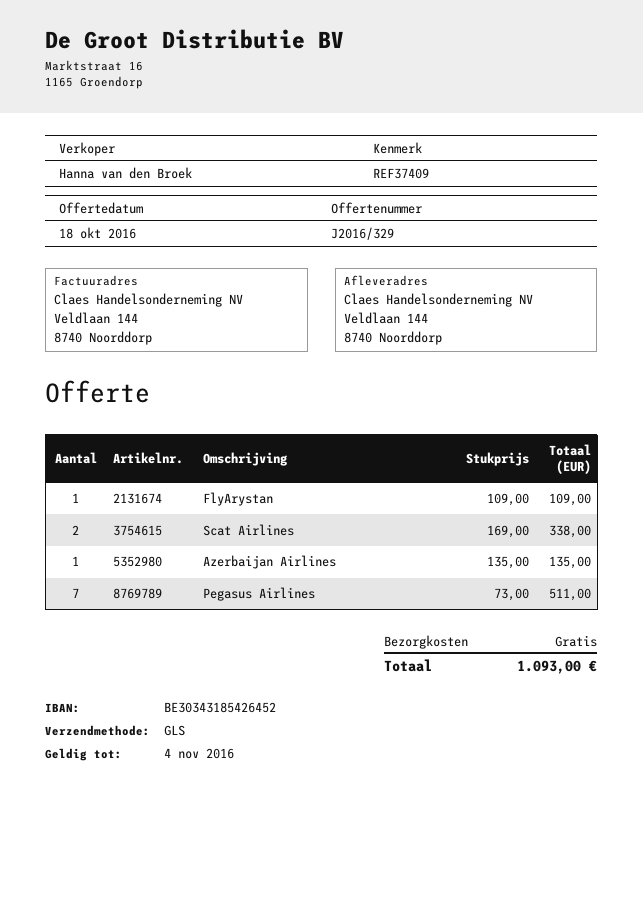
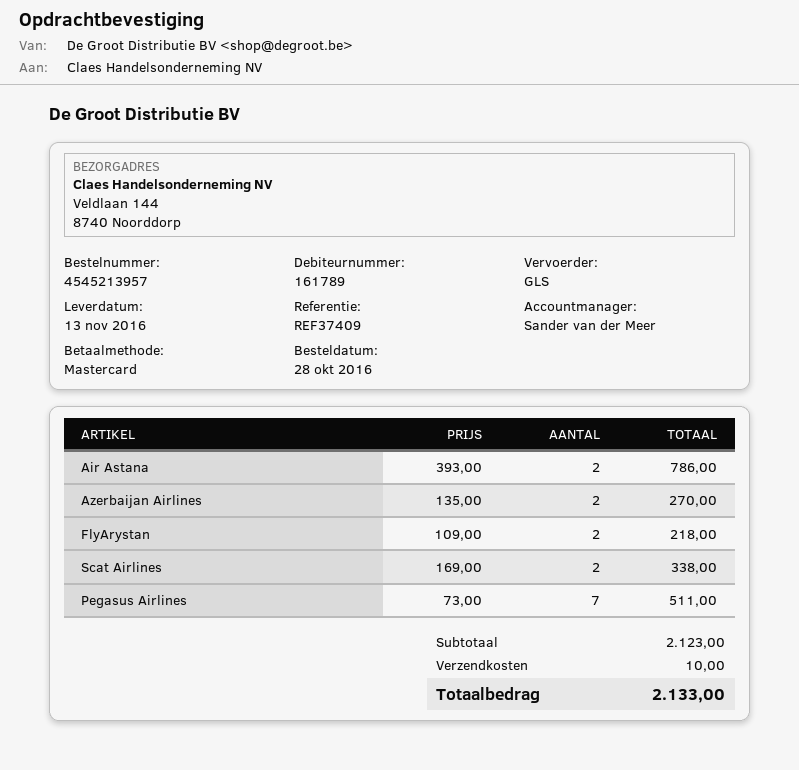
sales rep: Hanna van den Broek -> Sander van der Meer
FlyArystan: 1 x 109.00 = 109.00 -> 2 x 109.00 = 218.00
Azerbaijan Airlines: 1 x 135.00 = 135.00 -> 2 x 135.00 = 270.00
Air Astana: none -> 2 x 393.00 = 786.00
shipping: 0.00 -> 10.00
total: 1093.00 -> 2133.00

